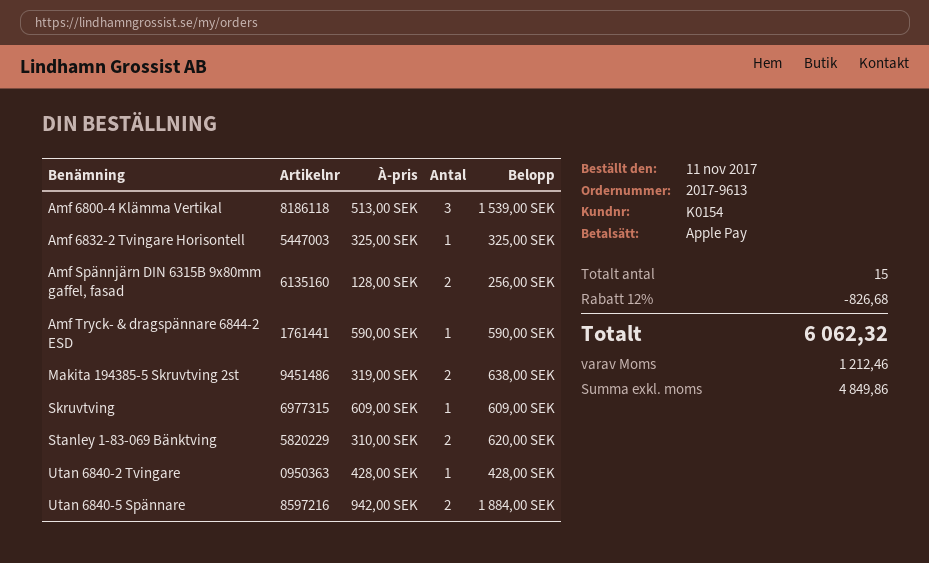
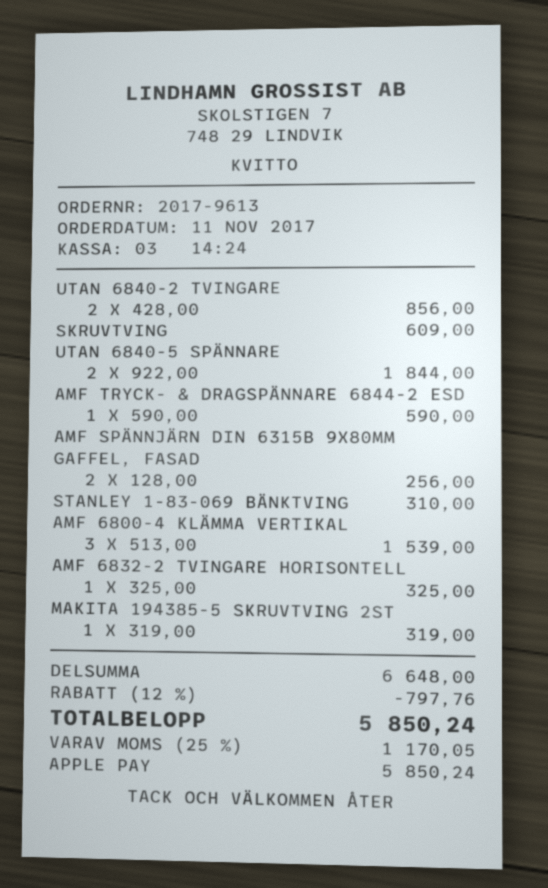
Makita 194385-5 Skruvtving 2st: 2 x 319.00 = 638.00 -> 1 x 319.00 = 319.00
Stanley 1-83-069 Bänktving: 2 x 310.00 = 620.00 -> 1 x 310.00 = 310.00
Utan 6840-2 Tvingare: 1 x 428.00 = 428.00 -> 2 x 428.00 = 856.00
Utan 6840-5 Spännare: 2 x 942.00 = 1884.00 -> 2 x 922.00 = 1844.00
discount: 12% = 826.68 -> 12% = 797.76
tax: 1212.46 -> 1170.05
total: 6062.32 -> 5850.24

